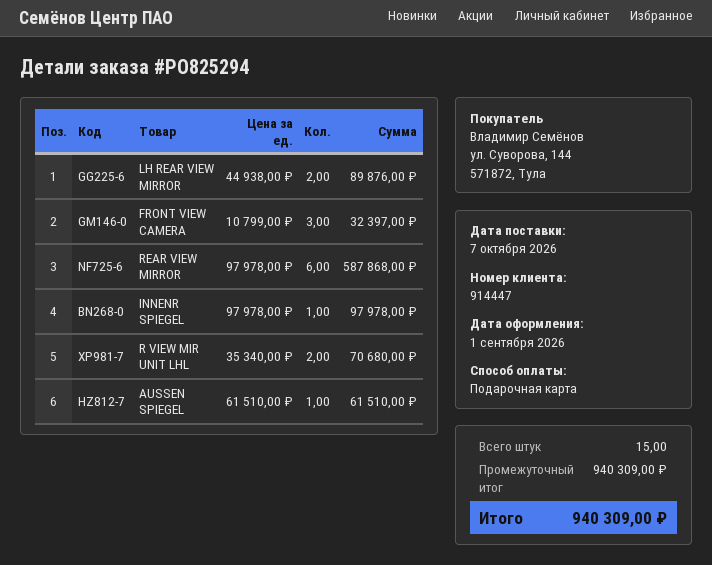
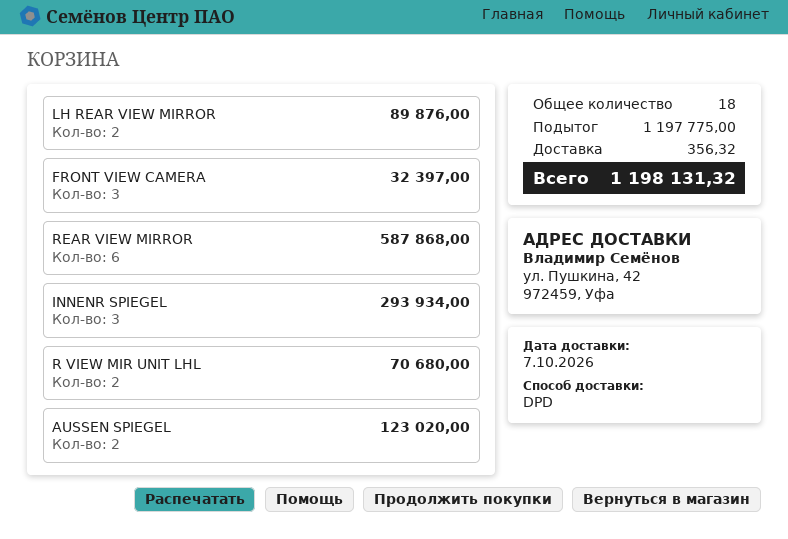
INNENR SPIEGEL: 1 for 97978.00 -> 3 for 293934.00
AUSSEN SPIEGEL: 1 for 61510.00 -> 2 for 123020.00
total quantity: 15 -> 18
subtotal: 940309.00 -> 1197775.00
shipping: none -> 356.32
total: 940309.00 -> 1198131.32

